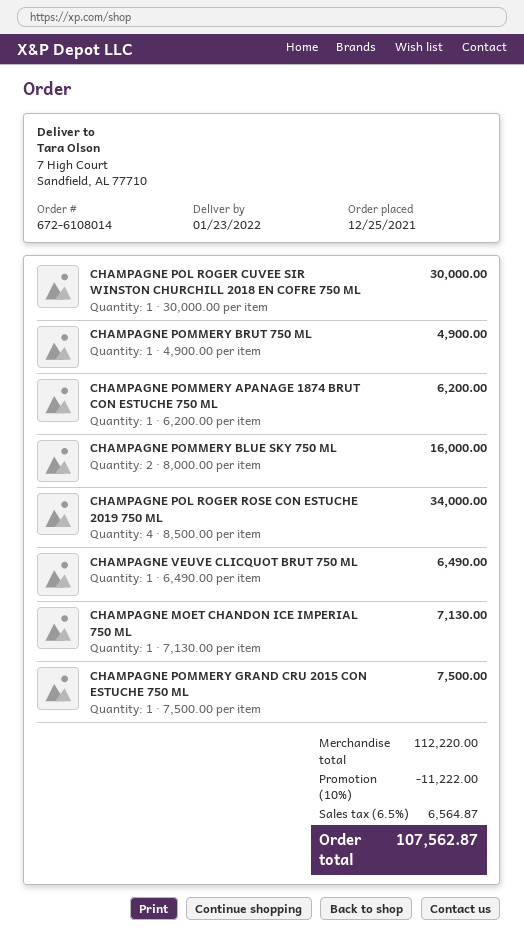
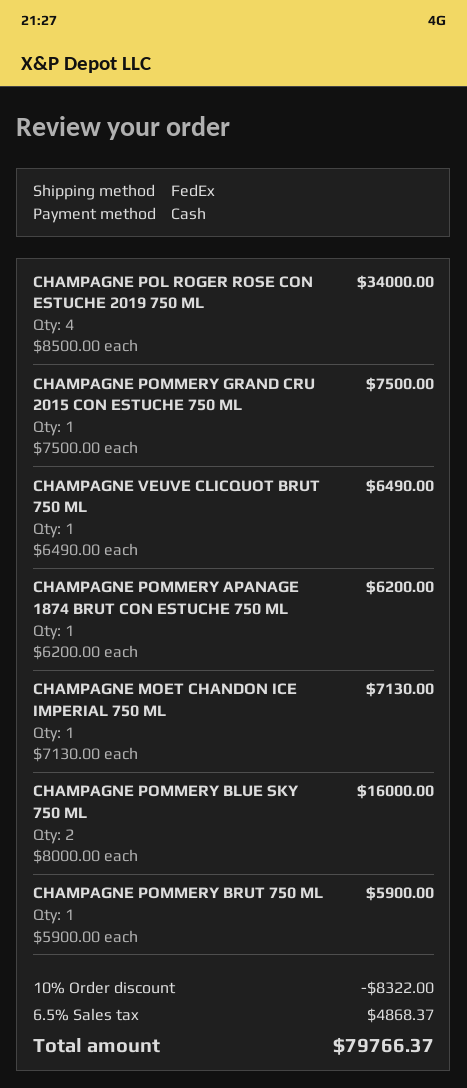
CHAMPAGNE POL ROGER CUVEE SIR WINSTON CHURCHILL 2018 EN COFRE 750 ML: 1 x 30000.00 = 30000.00 -> none
CHAMPAGNE POMMERY BRUT 750 ML: 1 x 4900.00 = 4900.00 -> 1 x 5900.00 = 5900.00
discount: 10% = 11222.00 -> 10% = 8322.00
tax: 6.5% = 6564.87 -> 6.5% = 4868.37
total: 107562.87 -> 79766.37

